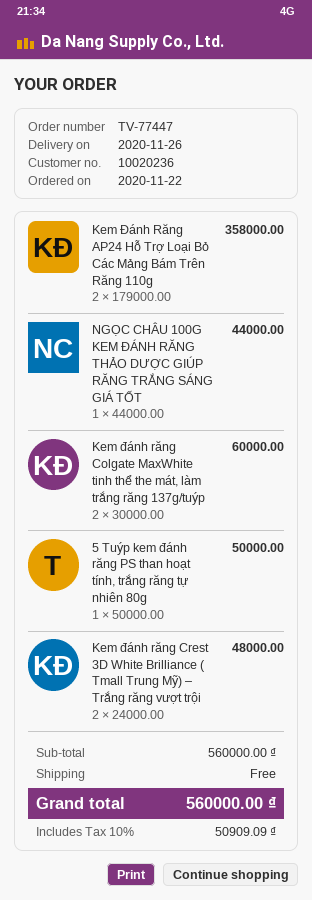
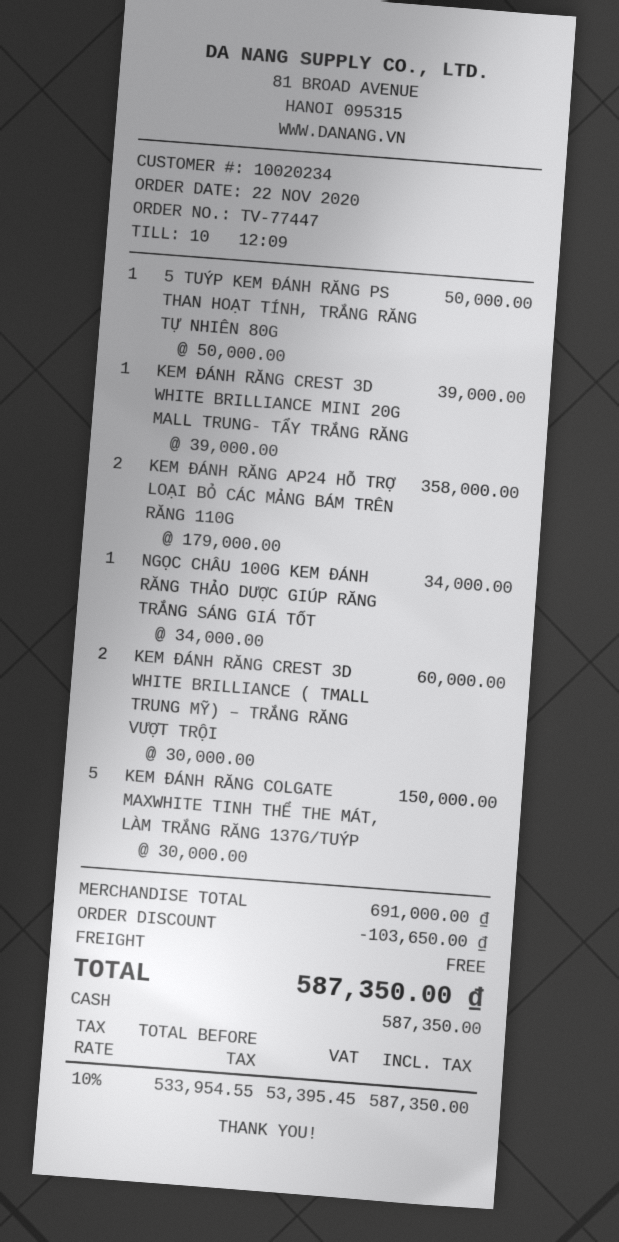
customer number: 10020236 -> 10020234
NGỌC CHÂU 100G KEM ĐÁNH RĂNG THẢO DƯỢC GIÚP RĂNG TRẮNG SÁNG GIÁ TỐT: 1 x 44000.00 = 44000.00 -> 1 x 34000.00 = 34000.00
Kem đánh răng Colgate MaxWhite tinh thể the mát, làm trắng răng 137g/tuýp: 2 x 30000.00 = 60000.00 -> 5 x 30000.00 = 150000.00
Kem đánh răng Crest 3D White Brilliance ( Tmall Trung Mỹ) – Trắng răng vượt trội: 2 x 24000.00 = 48000.00 -> 2 x 30000.00 = 60000.00
KEM ĐÁNH RĂNG CREST 3D WHITE BRILLIANCE MINI 20G MALL TRUNG- TẨY TRẮNG RĂNG: none -> 1 x 39000.00 = 39000.00
subtotal: 560000.00 -> 691000.00
discount: none -> 103650.00
tax: 10% = 50909.09 -> 10% = 53395.45
total: 560000.00 -> 587350.00

